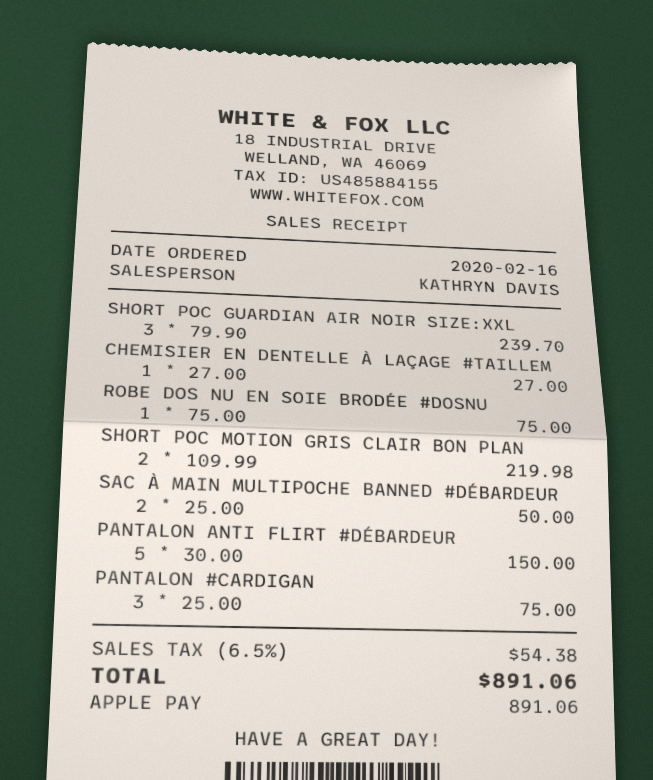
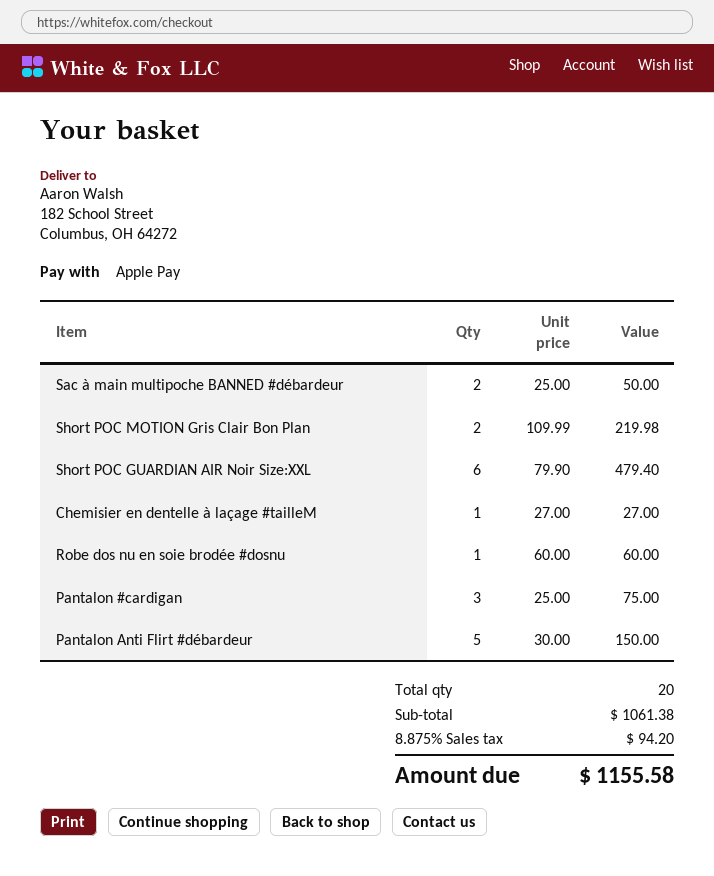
SHORT POC GUARDIAN AIR NOIR SIZE:XXL: 3 x 79.90 = 239.70 -> 6 x 79.90 = 479.40
ROBE DOS NU EN SOIE BRODÉE #DOSNU: 1 x 75.00 = 75.00 -> 1 x 60.00 = 60.00
tax: 6.5% = 54.38 -> 8.875% = 94.20
total: 891.06 -> 1155.58

